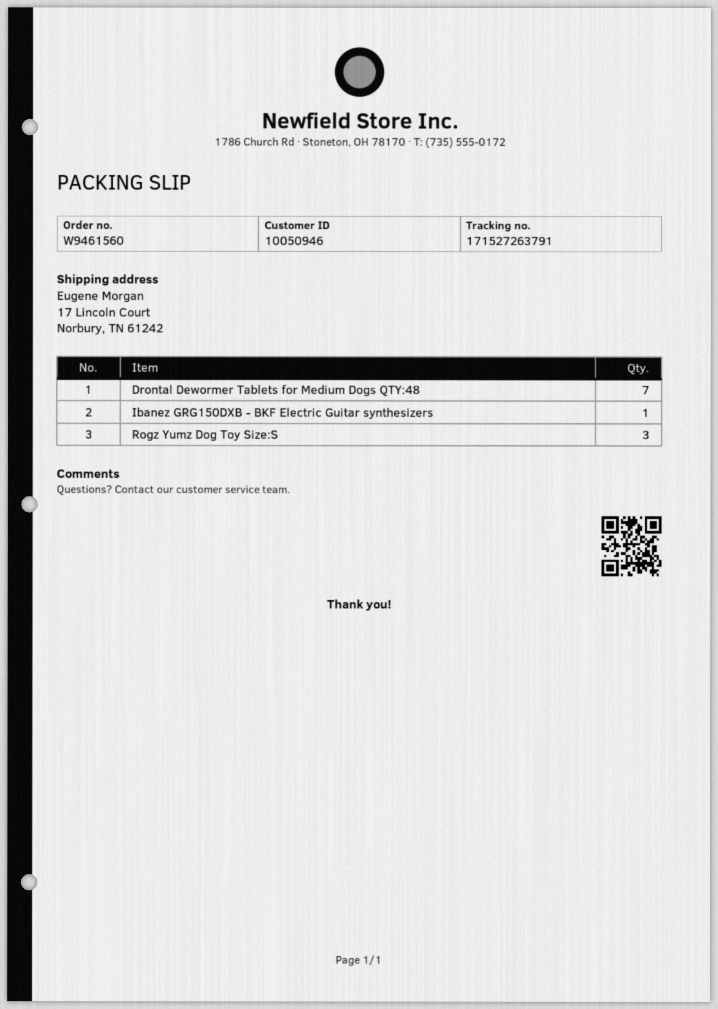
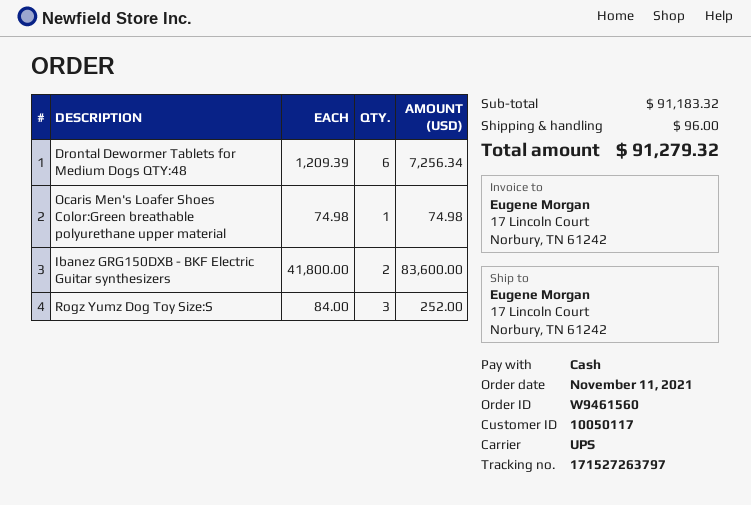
customer number: 10050946 -> 10050117
tracking number: 171527263791 -> 171527263797
Drontal Dewormer Tablets for Medium Dogs QTY:48: 7 -> 6
Ibanez GRG150DXB - BKF Electric Guitar synthesizers: 1 -> 2
Ocaris Men's Loafer Shoes Color:Green breathable polyurethane upper material: none -> 1

